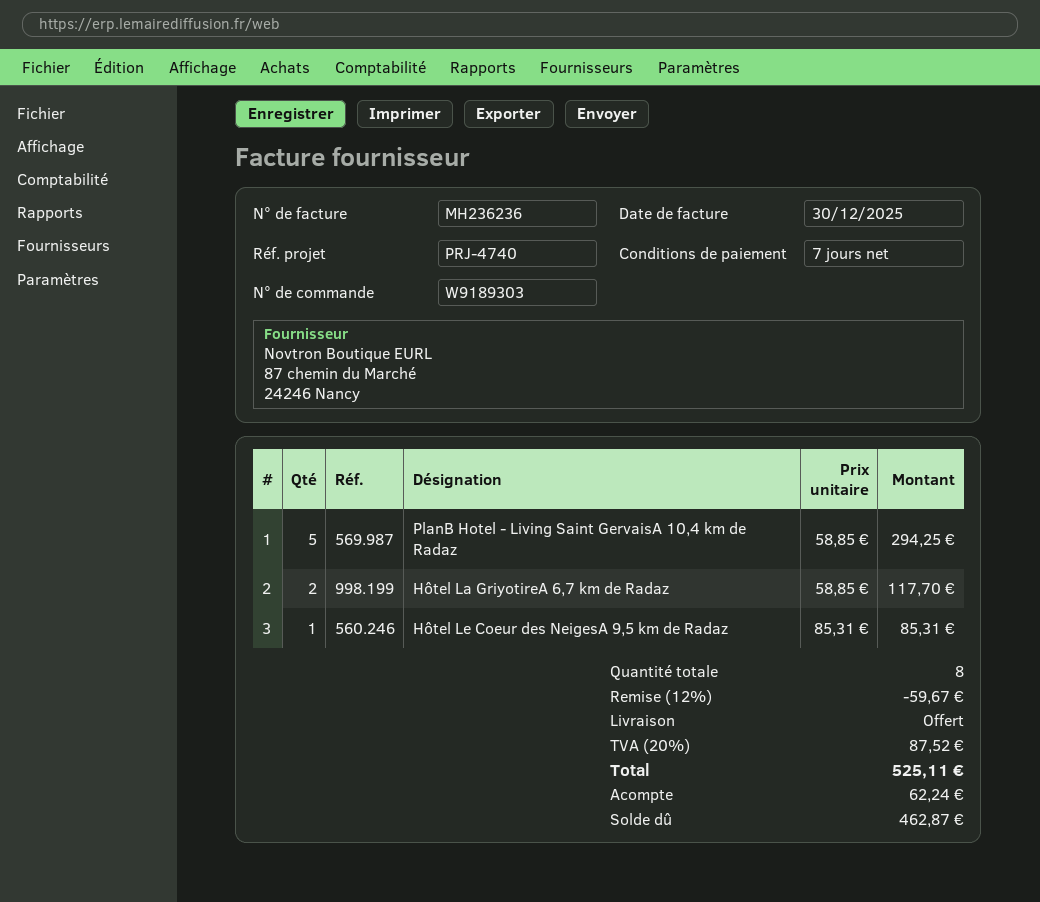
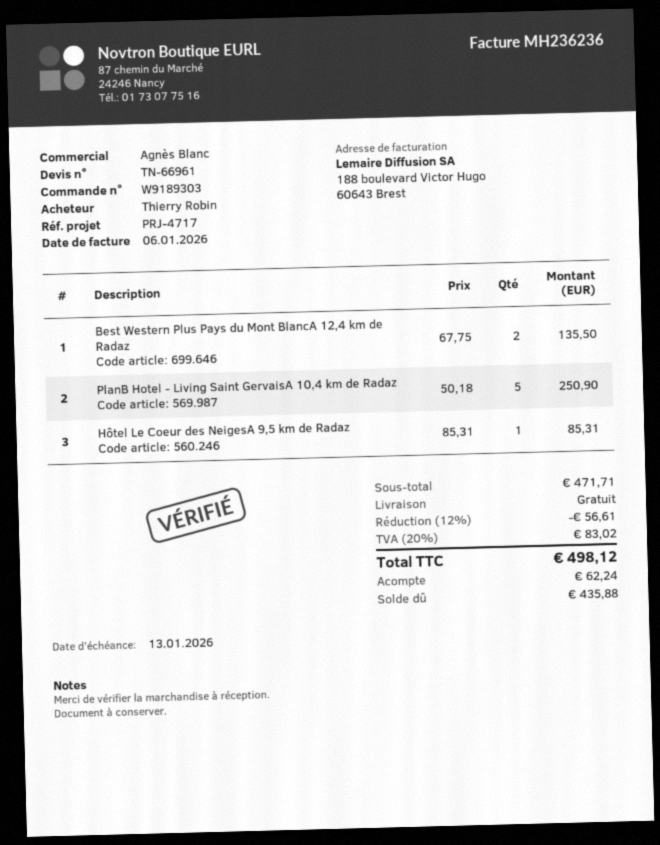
invoice date: 2025-12-30 -> 2026-01-06
reference: PRJ-4740 -> PRJ-4717
PlanB Hotel - Living Saint GervaisA 10,4 km de Radaz: 5 x 58.85 = 294.25 -> 5 x 50.18 = 250.90
Hôtel La GriyotireA 6,7 km de Radaz: 2 x 58.85 = 117.70 -> none
Best Western Plus Pays du Mont BlancA 12,4 km de Radaz: none -> 2 x 67.75 = 135.50
discount: 12% = 59.67 -> 12% = 56.61
tax: 20% = 87.52 -> 20% = 83.02
total: 525.11 -> 498.12
balance: 462.87 -> 435.88

